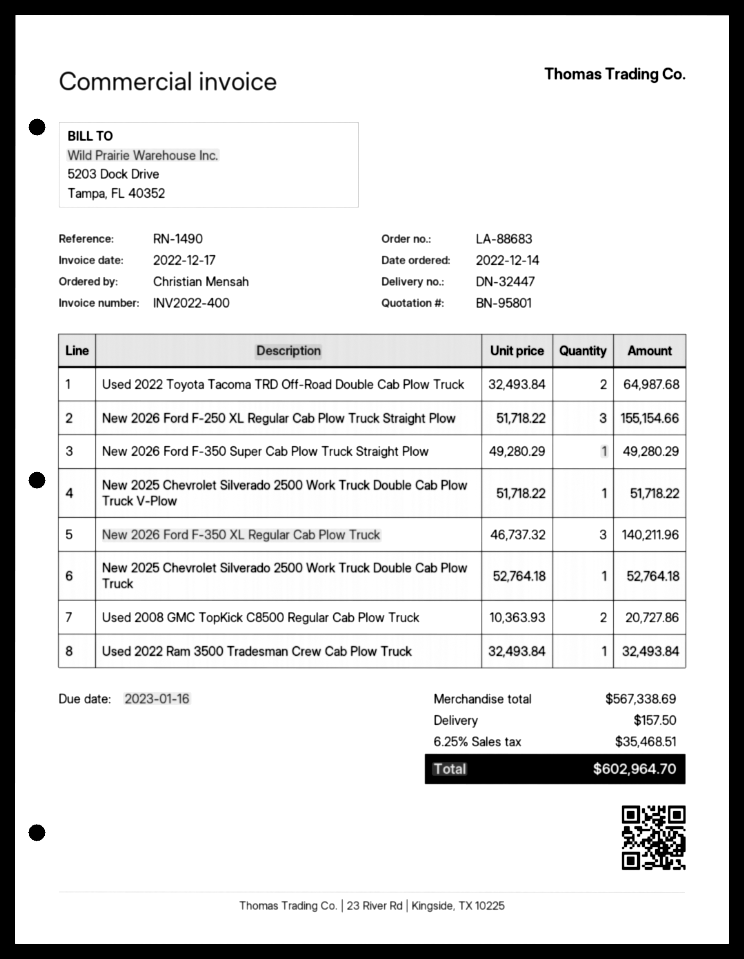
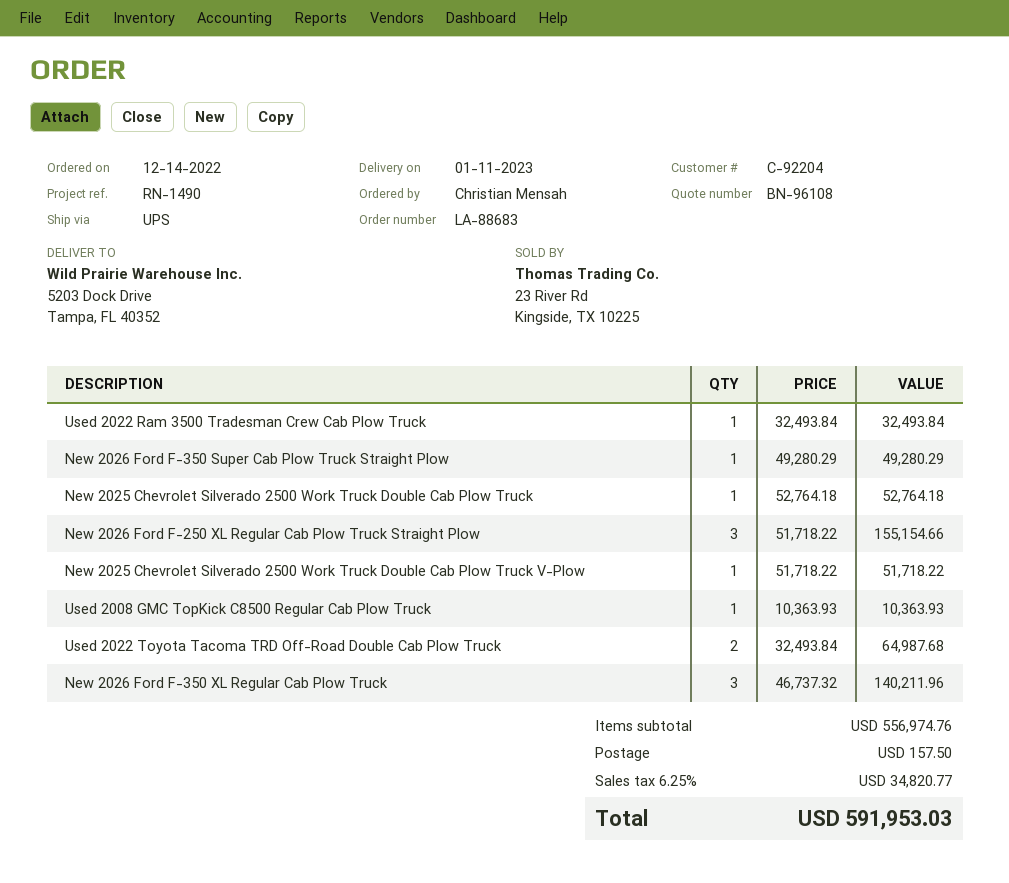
quote number: BN-95801 -> BN-96108
Used 2008 GMC TopKick C8500 Regular Cab Plow Truck: 2 x 10363.93 = 20727.86 -> 1 x 10363.93 = 10363.93
subtotal: 567338.69 -> 556974.76
tax: 6.25% = 35468.51 -> 6.25% = 34820.77
total: 602964.70 -> 591953.03

